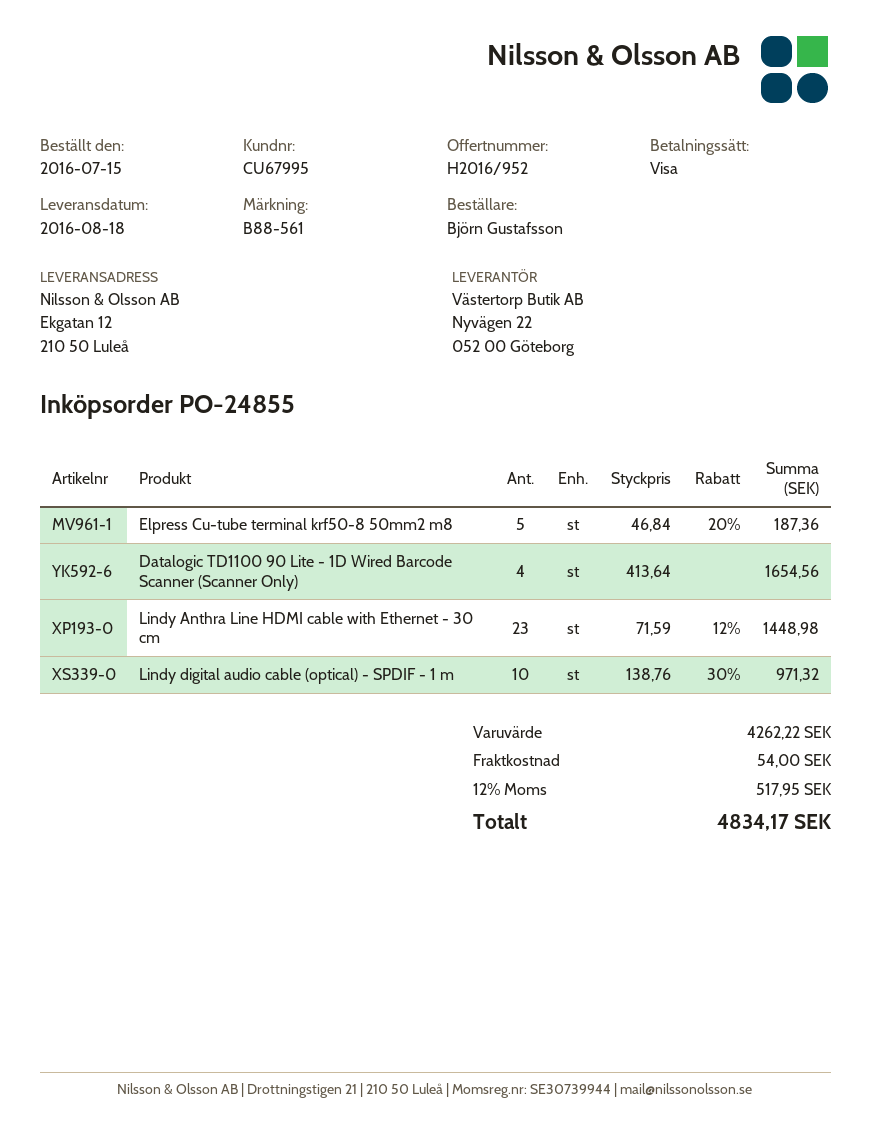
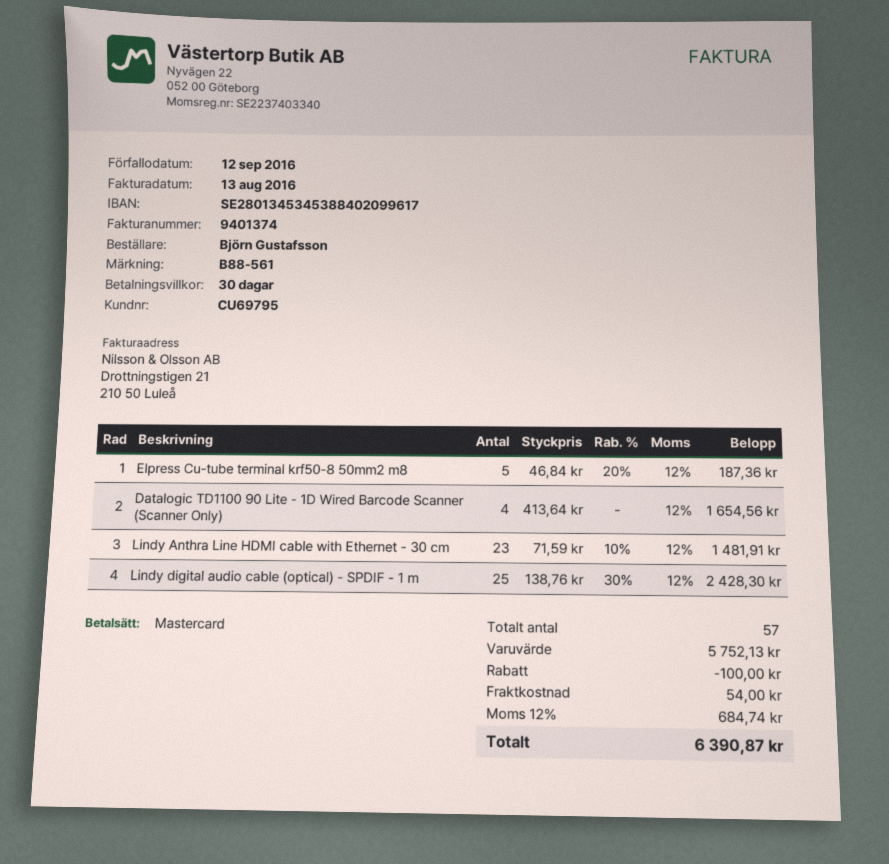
customer number: CU67995 -> CU69795
payment method: Visa -> Mastercard
Lindy Anthra Line HDMI cable with Ethernet - 30 cm: 23 x 71.59 - 12% = 1448.98 -> 23 x 71.59 - 10% = 1481.91
Lindy digital audio cable (optical) - SPDIF - 1 m: 10 x 138.76 - 30% = 971.32 -> 25 x 138.76 - 30% = 2428.30
subtotal: 4262.22 -> 5752.13
discount: none -> 100.00
tax: 12% = 517.95 -> 12% = 684.74
total: 4834.17 -> 6390.87

